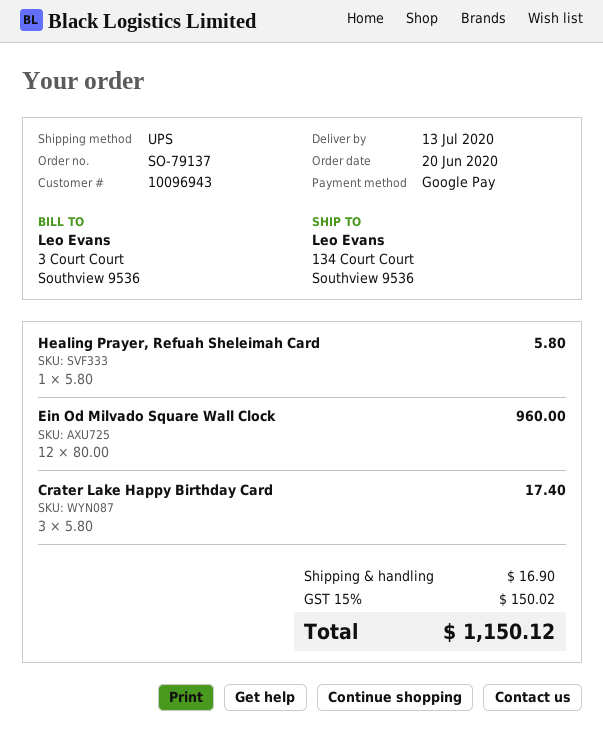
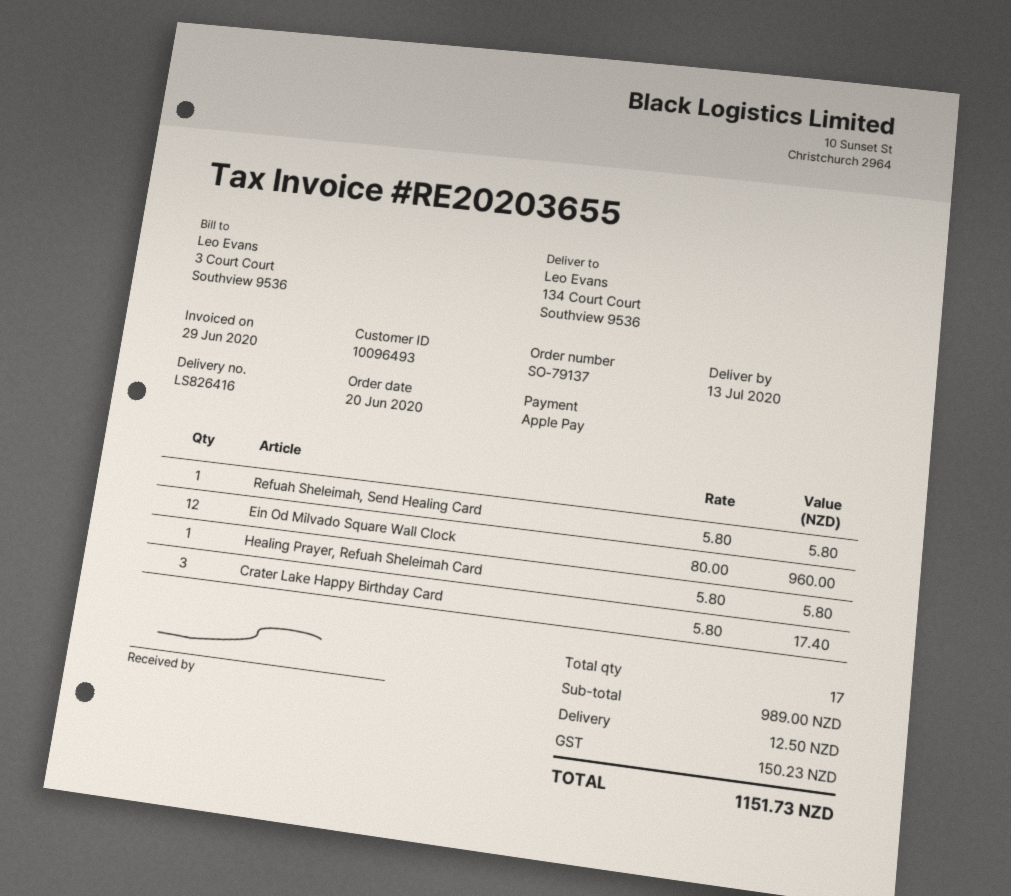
customer number: 10096943 -> 10096493
payment method: Google Pay -> Apple Pay
Refuah Sheleimah, Send Healing Card: none -> 1 x 5.80 = 5.80
shipping: 16.90 -> 12.50
tax: 150.02 -> 150.23
total: 1150.12 -> 1151.73

